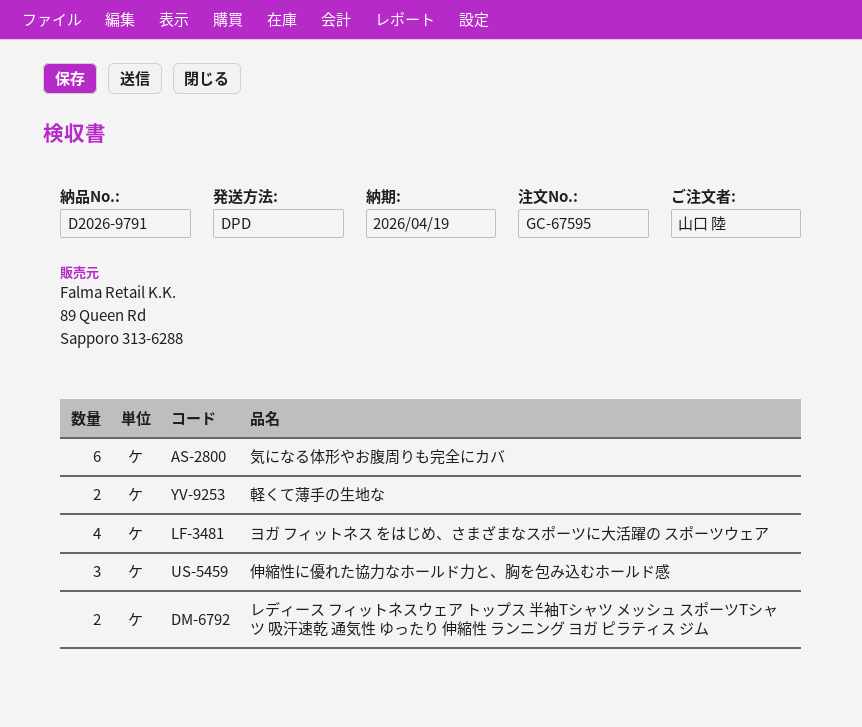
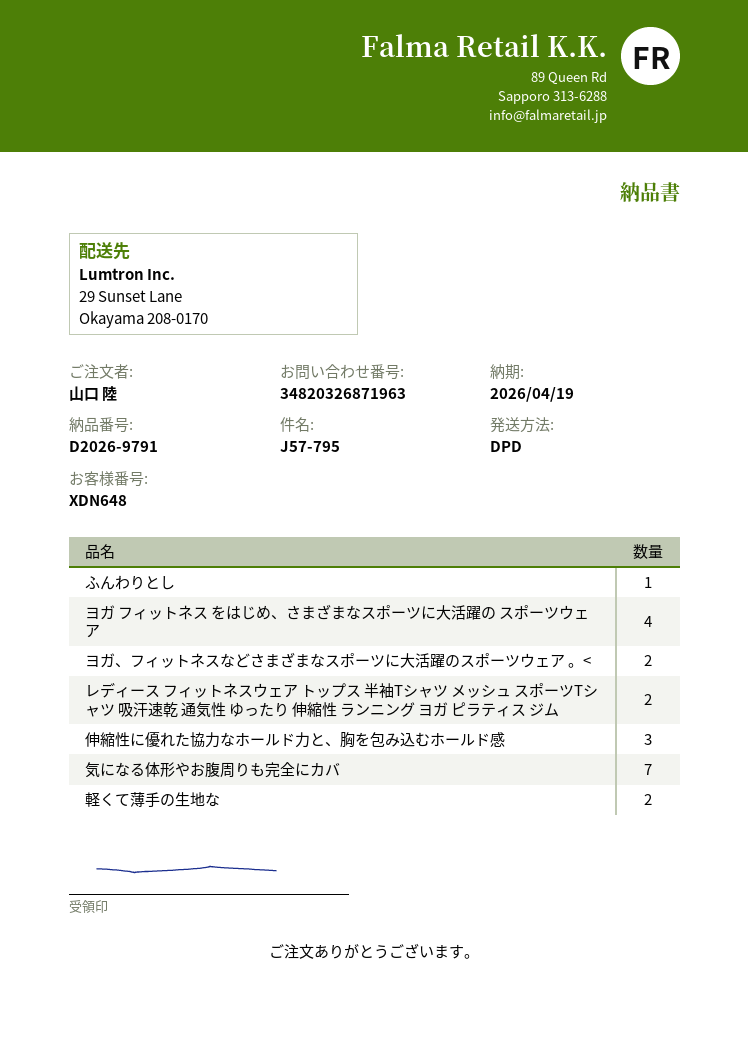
気になる体形やお腹周りも完全にカバ: 6 -> 7
ふんわりとし: none -> 1
ヨガ、フィットネスなどさまざまなスポーツに大活躍のスポーツウェア 。<: none -> 2

